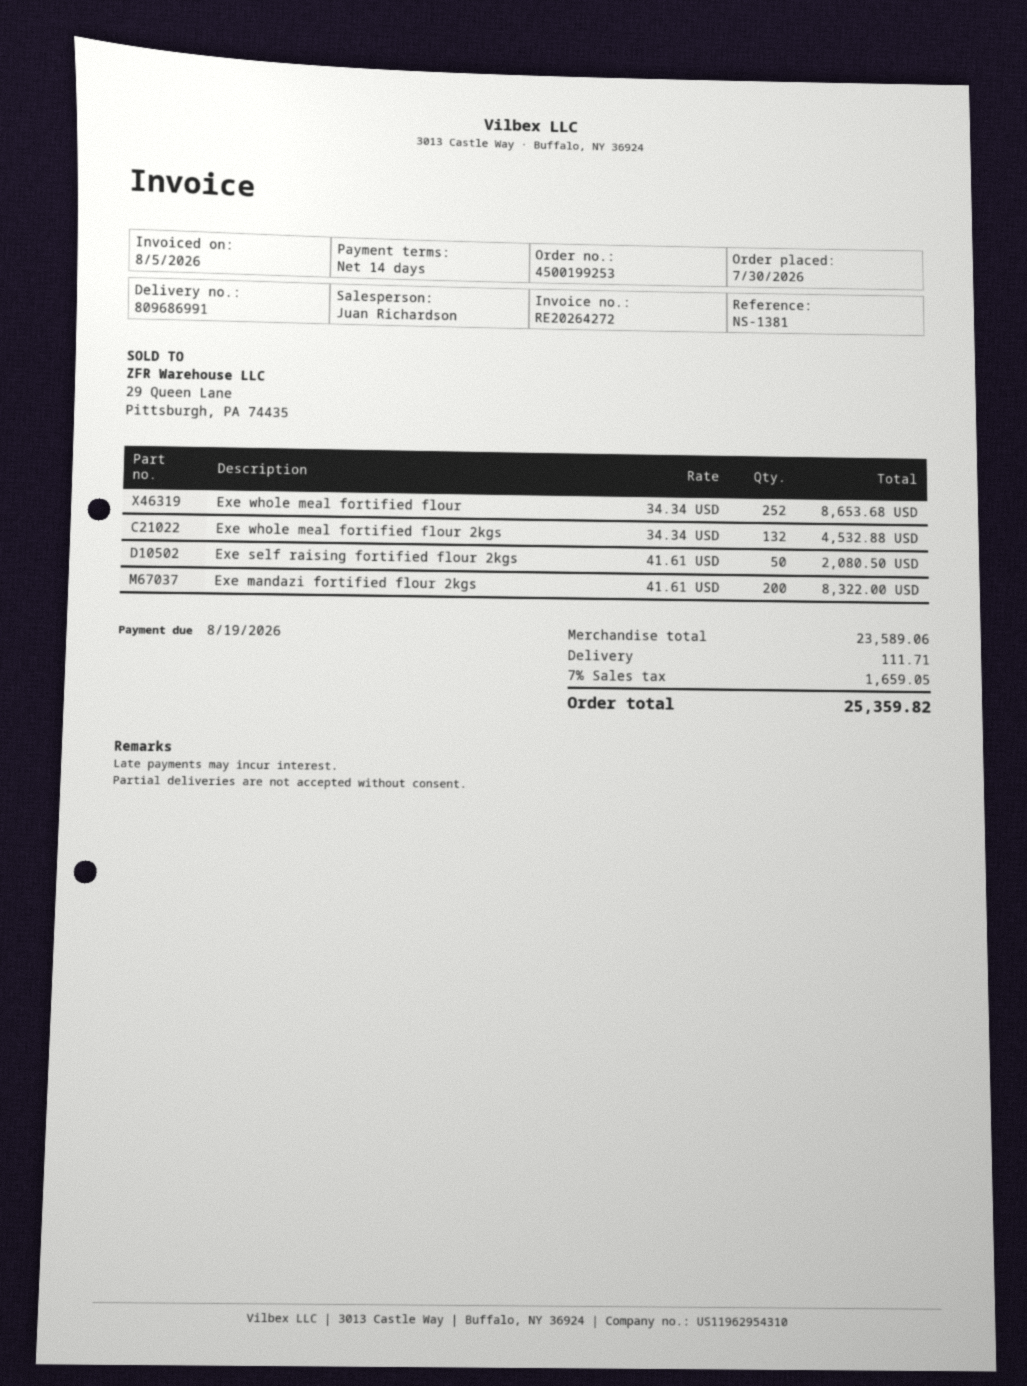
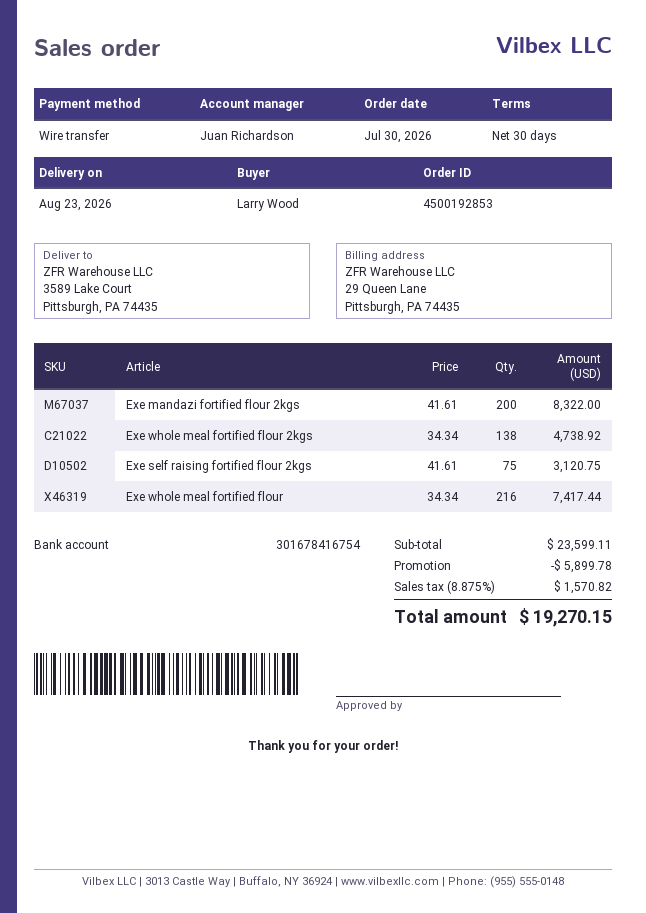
order number: 4500199253 -> 4500192853
payment terms: 14 days -> 30 days
Exe whole meal fortified flour: 252 x 34.34 = 8653.68 -> 216 x 34.34 = 7417.44
Exe whole meal fortified flour 2kgs: 132 x 34.34 = 4532.88 -> 138 x 34.34 = 4738.92
Exe self raising fortified flour 2kgs: 50 x 41.61 = 2080.50 -> 75 x 41.61 = 3120.75
subtotal: 23589.06 -> 23599.11
discount: none -> 5899.78
shipping: 111.71 -> none
tax: 7% = 1659.05 -> 8.875% = 1570.82
total: 25359.82 -> 19270.15

